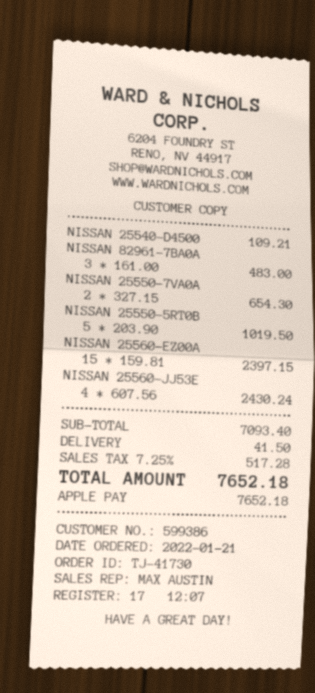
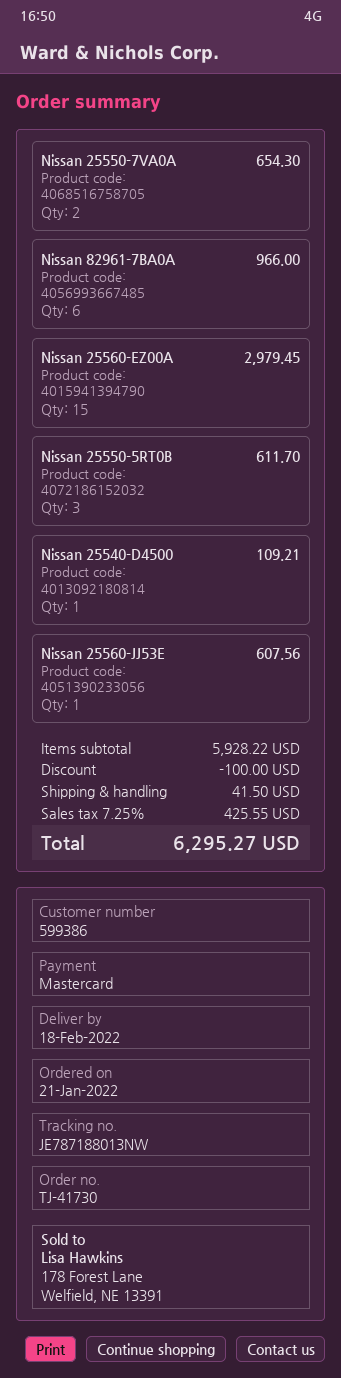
payment method: Apple Pay -> Mastercard
NISSAN 82961-7BA0A: 3 for 483.00 -> 6 for 966.00
NISSAN 25550-5RT0B: 5 for 1019.50 -> 3 for 611.70
NISSAN 25560-EZ00A: 15 for 2397.15 -> 15 for 2979.45
NISSAN 25560-JJ53E: 4 for 2430.24 -> 1 for 607.56
subtotal: 7093.40 -> 5928.22
discount: none -> 100.00
tax: 7.25% = 517.28 -> 7.25% = 425.55
total: 7652.18 -> 6295.27

